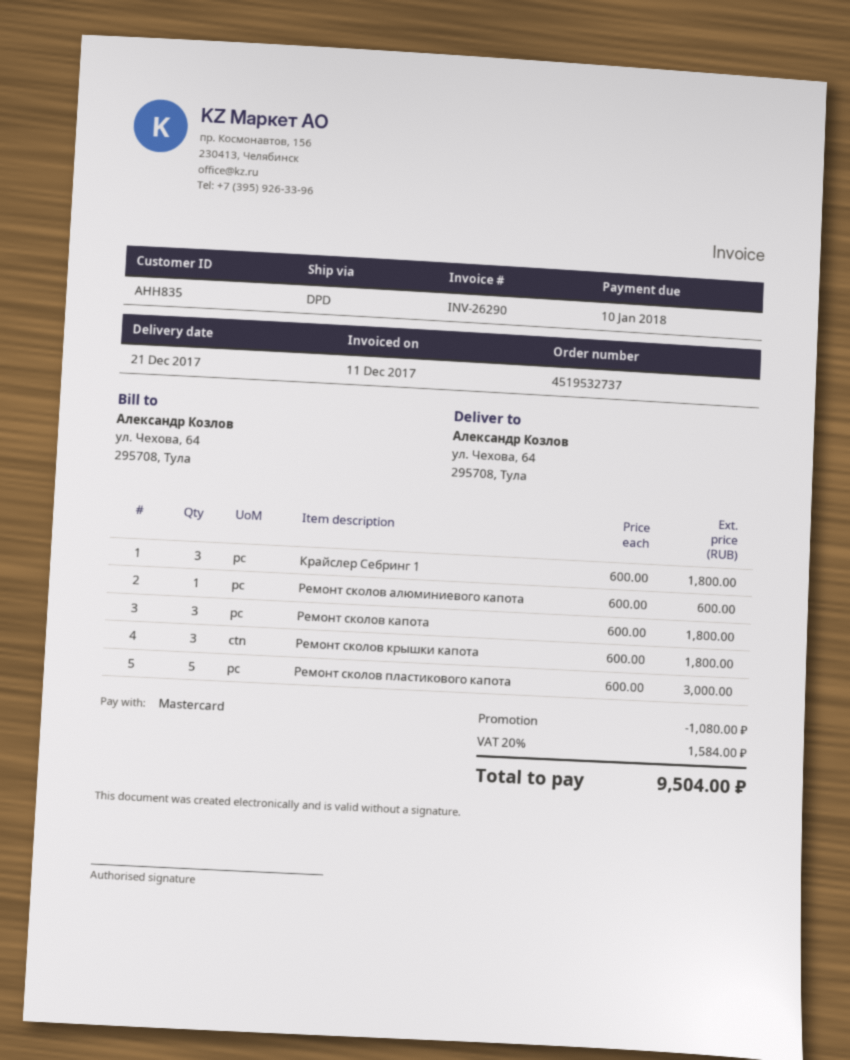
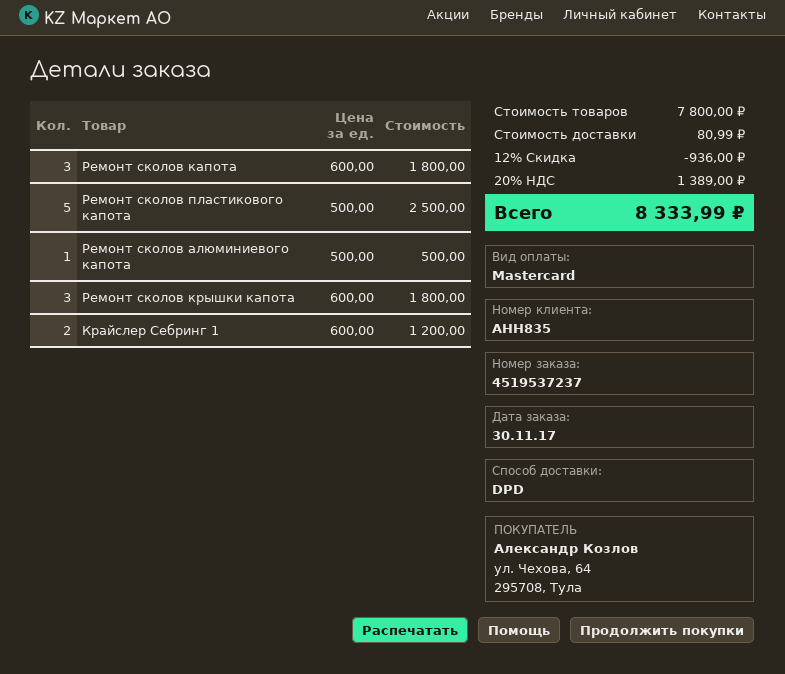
order number: 4519532737 -> 4519537237
Крайслер Себринг 1: 3 x 600.00 = 1800.00 -> 2 x 600.00 = 1200.00
Ремонт сколов алюминиевого капота: 1 x 600.00 = 600.00 -> 1 x 500.00 = 500.00
Ремонт сколов пластикового капота: 5 x 600.00 = 3000.00 -> 5 x 500.00 = 2500.00
discount: 1080.00 -> 936.00
shipping: none -> 80.99
tax: 20% = 1584.00 -> 20% = 1389.00
total: 9504.00 -> 8333.99

